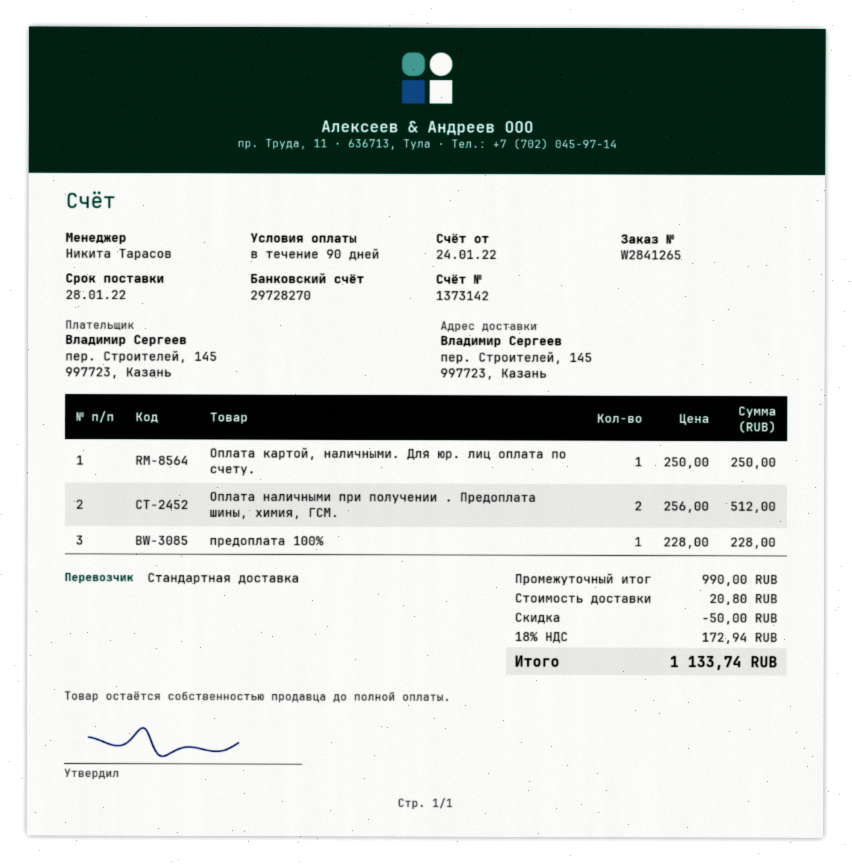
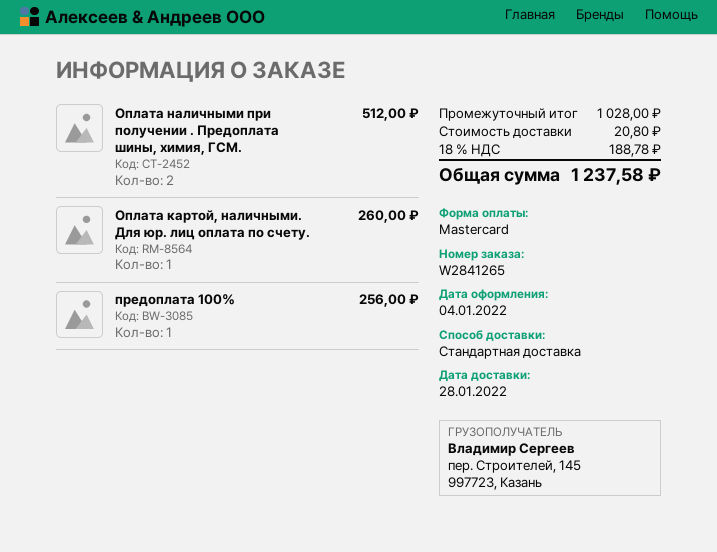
Оплата картой, наличными. Для юр. лиц оплата по счету.: 1 for 250.00 -> 1 for 260.00
предоплата 100%: 1 for 228.00 -> 1 for 256.00
subtotal: 990.00 -> 1028.00
discount: 50.00 -> none
tax: 18% = 172.94 -> 18% = 188.78
total: 1133.74 -> 1237.58

